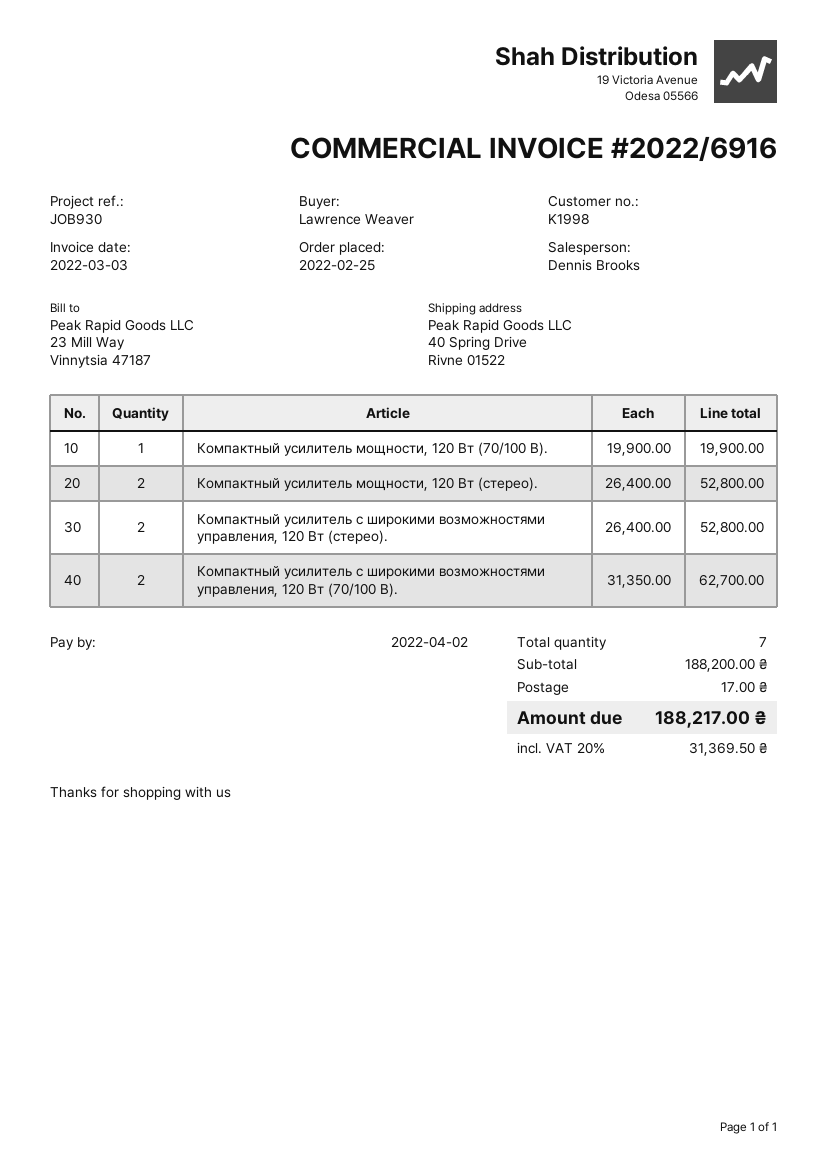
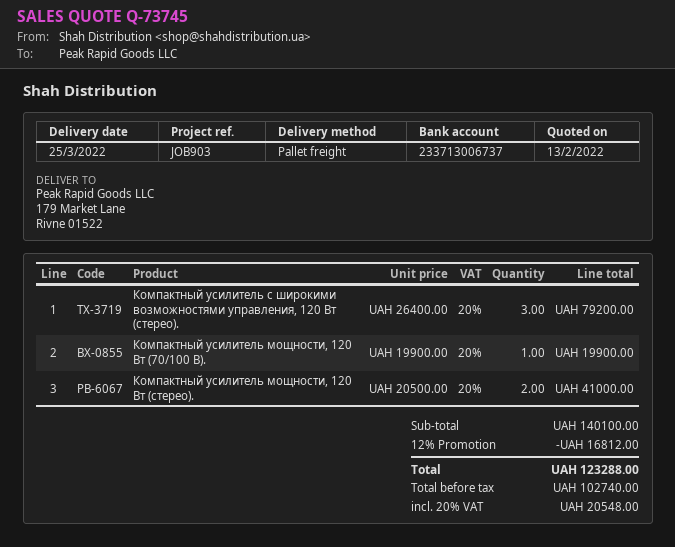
reference: JOB930 -> JOB903
ship to: 40 Spring Drive, Rivne 01522 -> 179 Market Lane, Rivne 01522
Компактный усилитель мощности, 120 Вт (стерео).: 2 x 26400.00 = 52800.00 -> 2 x 20500.00 = 41000.00
Компактный усилитель с широкими возможностями управления, 120 Вт (стерео).: 2 x 26400.00 = 52800.00 -> 3 x 26400.00 = 79200.00
Компактный усилитель с широкими возможностями управления, 120 Вт (70/100 В).: 2 x 31350.00 = 62700.00 -> none
subtotal: 188200.00 -> 140100.00
discount: none -> 12% = 16812.00
shipping: 17.00 -> none
tax: 20% = 31369.50 -> 20% = 20548.00
total: 188217.00 -> 123288.00

